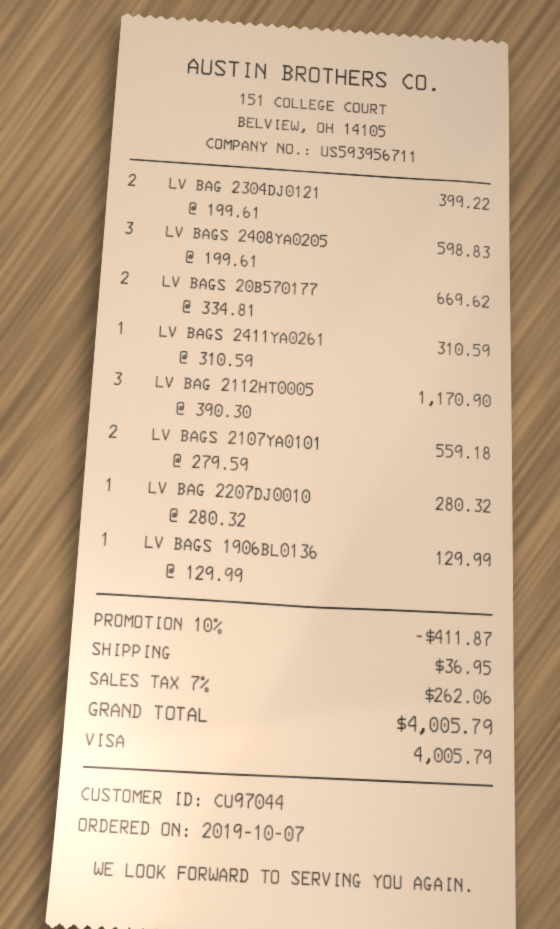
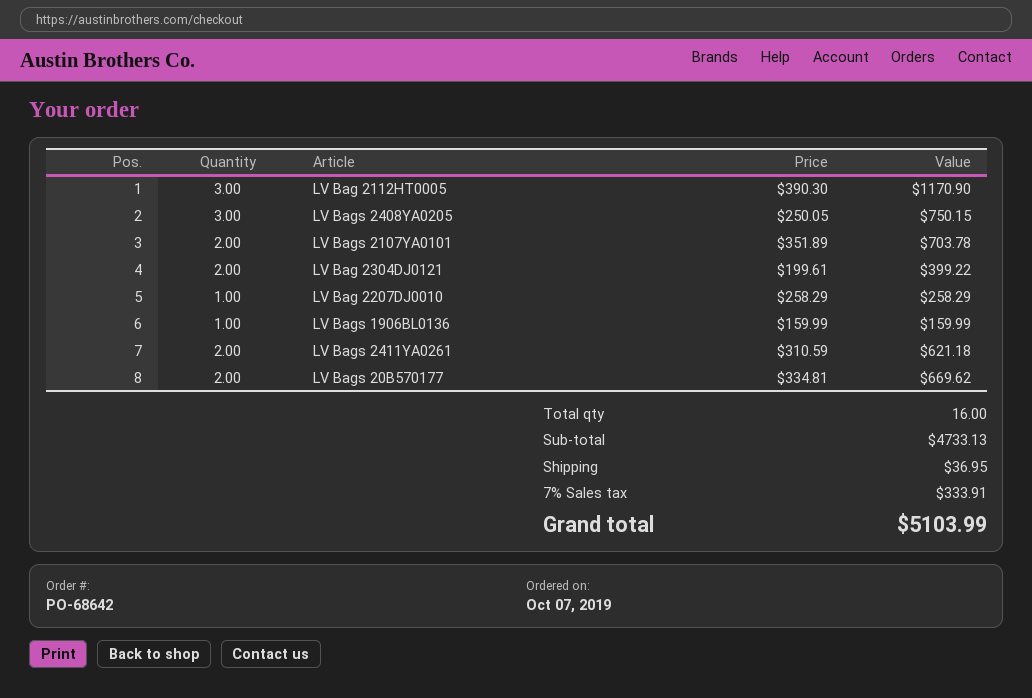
LV BAGS 2408YA0205: 3 x 199.61 = 598.83 -> 3 x 250.05 = 750.15
LV BAGS 2411YA0261: 1 x 310.59 = 310.59 -> 2 x 310.59 = 621.18
LV BAGS 2107YA0101: 2 x 279.59 = 559.18 -> 2 x 351.89 = 703.78
LV BAG 2207DJ0010: 1 x 280.32 = 280.32 -> 1 x 258.29 = 258.29
LV BAGS 1906BL0136: 1 x 129.99 = 129.99 -> 1 x 159.99 = 159.99
discount: 10% = 411.87 -> none
tax: 7% = 262.06 -> 7% = 333.91
total: 4005.79 -> 5103.99

